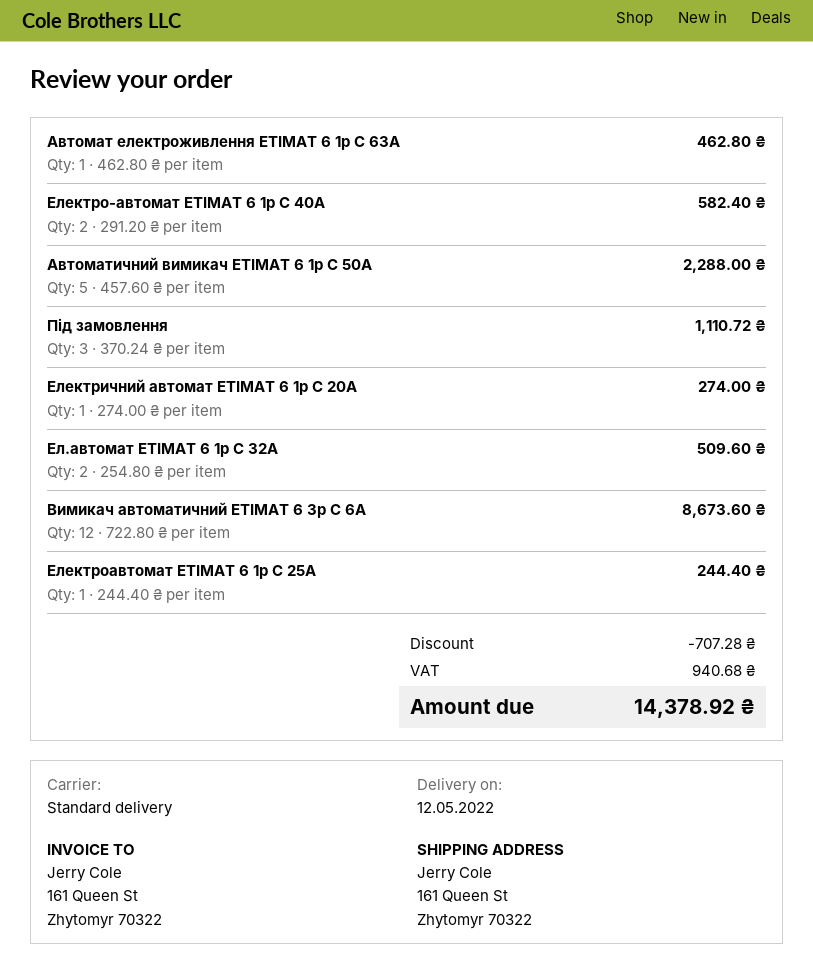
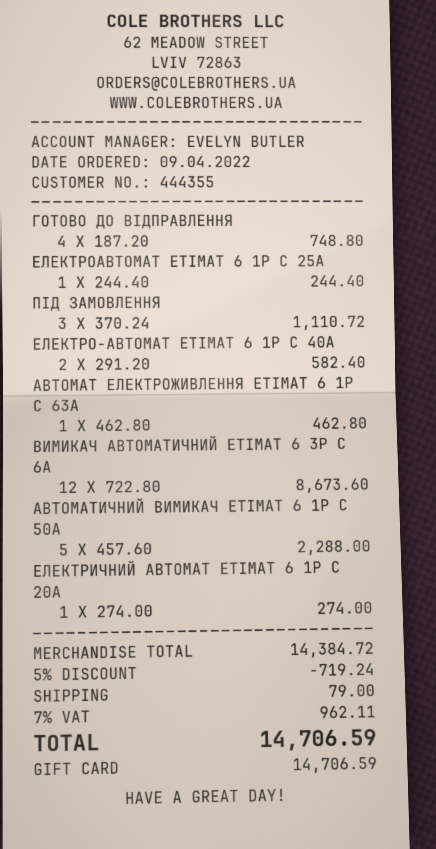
Ел.автомат ETIMAT 6 1p C 32А: 2 x 254.80 = 509.60 -> none
ГОТОВО ДО ВІДПРАВЛЕННЯ: none -> 4 x 187.20 = 748.80
discount: 707.28 -> 719.24
shipping: none -> 79.00
tax: 940.68 -> 962.11
total: 14378.92 -> 14706.59

